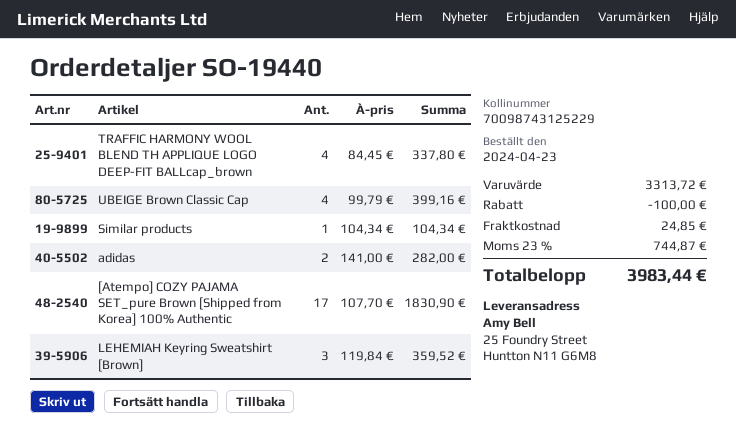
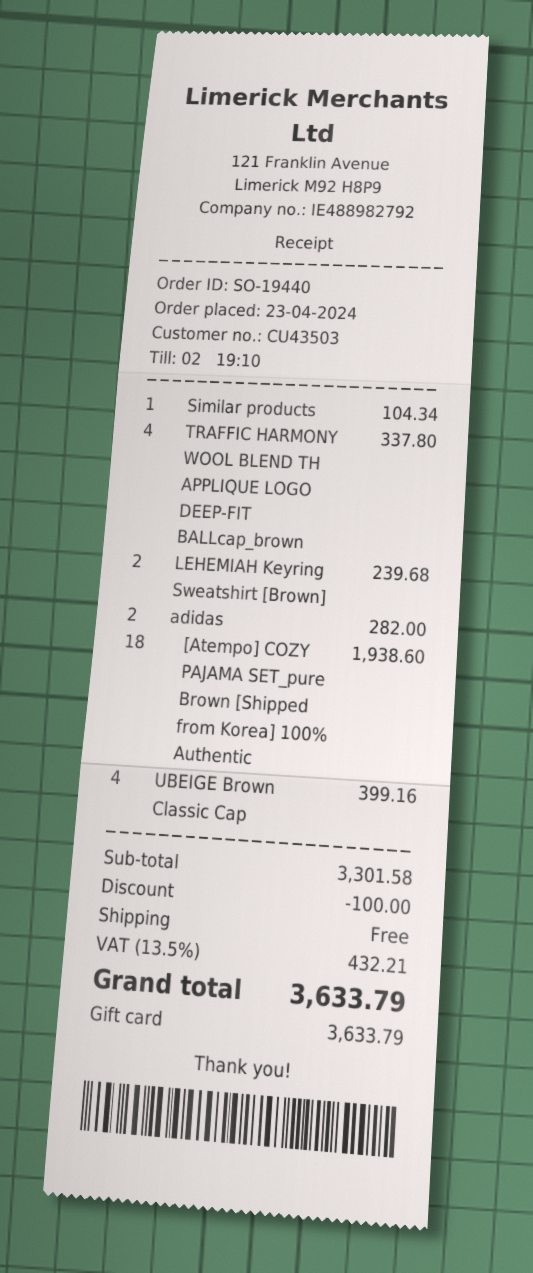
[Atempo] COZY PAJAMA SET_pure Brown [Shipped from Korea] 100% Authentic: 17 for 1830.90 -> 18 for 1938.60
LEHEMIAH Keyring Sweatshirt [Brown]: 3 for 359.52 -> 2 for 239.68
subtotal: 3313.72 -> 3301.58
shipping: 24.85 -> 0.00
tax: 23% = 744.87 -> 13.5% = 432.21
total: 3983.44 -> 3633.79

